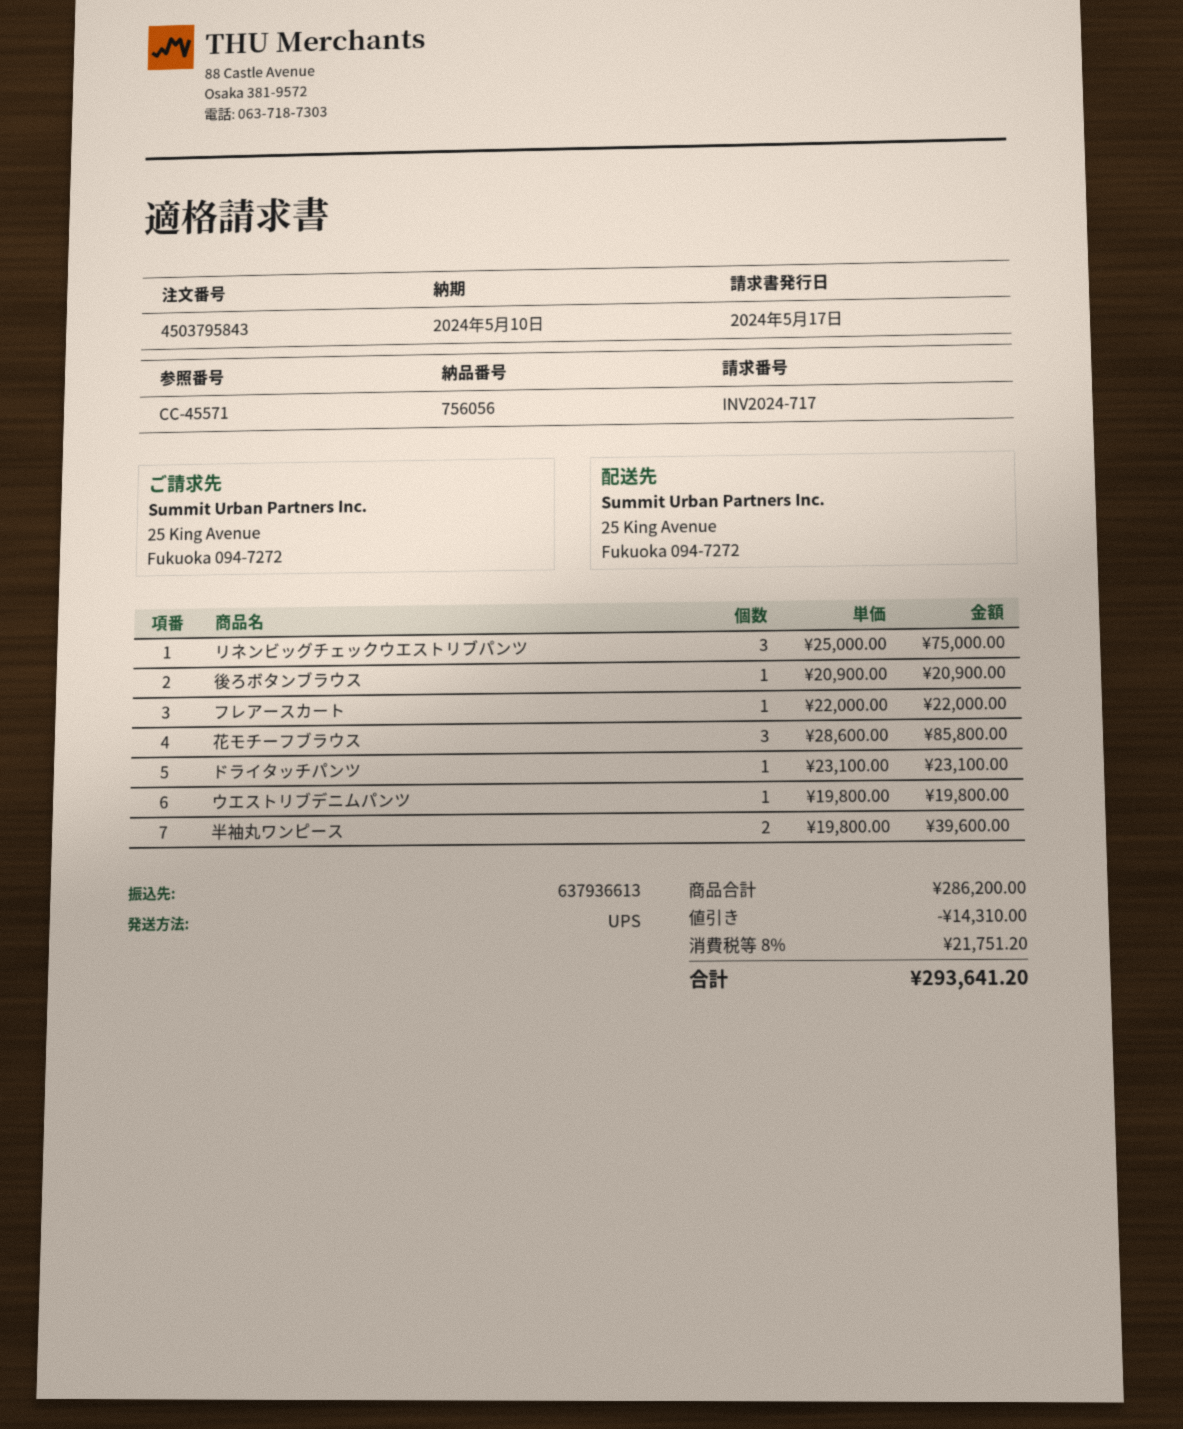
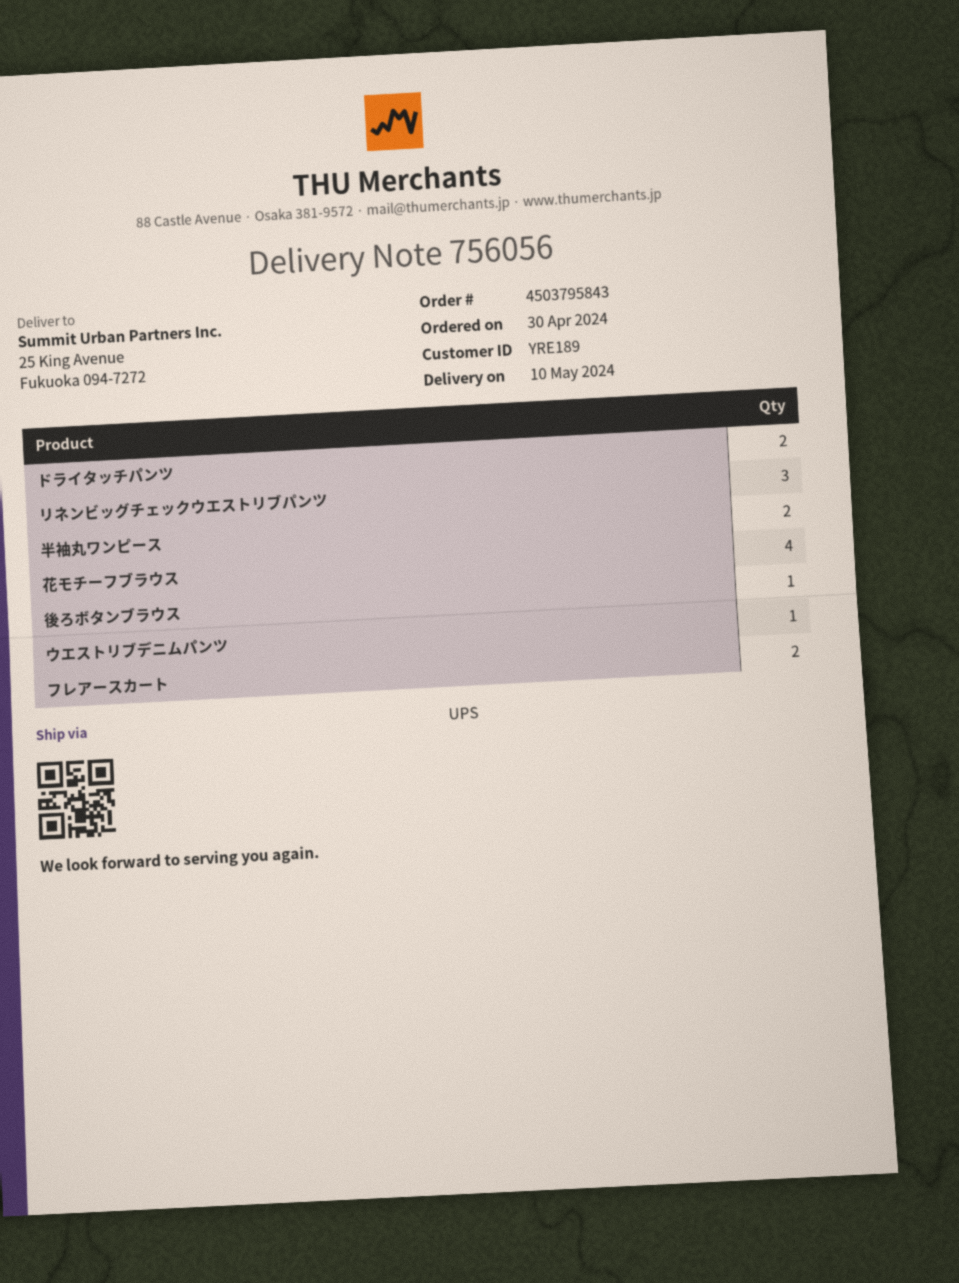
フレアースカート: 1 -> 2
花モチーフブラウス: 3 -> 4
ドライタッチパンツ: 1 -> 2

